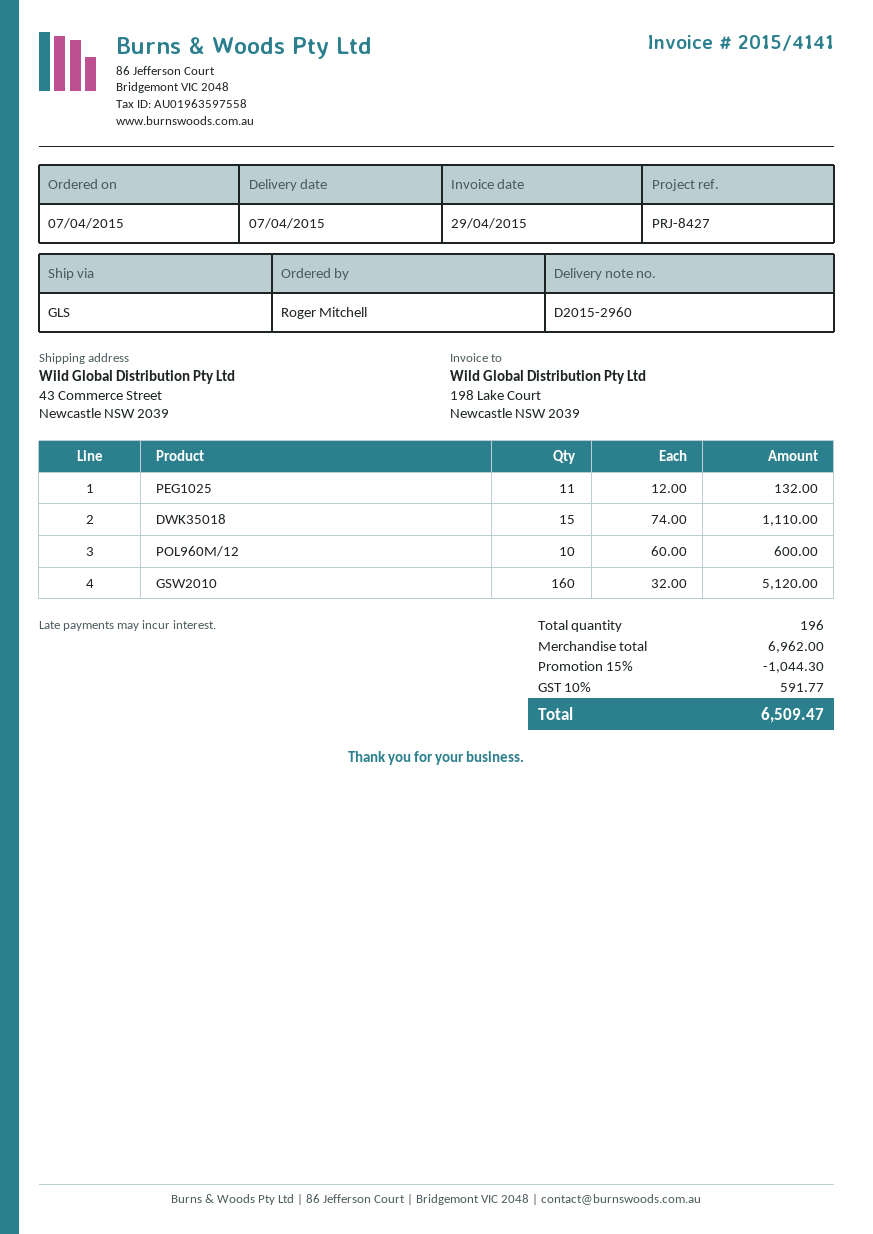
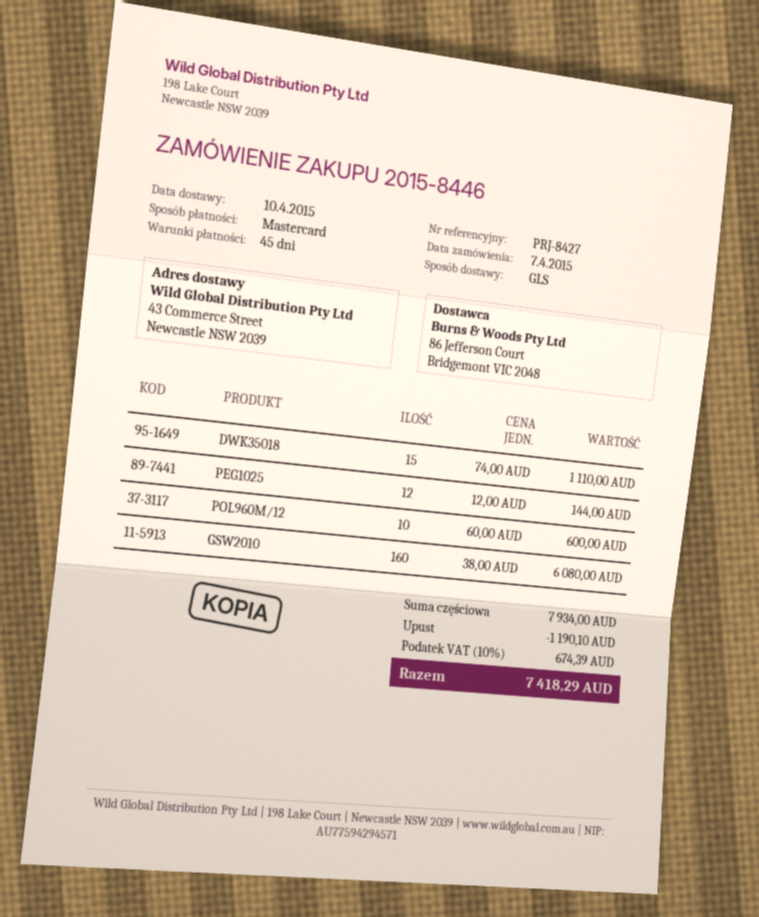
delivery date: 2015-04-07 -> 2015-04-10
PEG1025: 11 x 12.00 = 132.00 -> 12 x 12.00 = 144.00
GSW2010: 160 x 32.00 = 5120.00 -> 160 x 38.00 = 6080.00
subtotal: 6962.00 -> 7934.00
discount: 1044.30 -> 1190.10
tax: 10% = 591.77 -> 10% = 674.39
total: 6509.47 -> 7418.29

